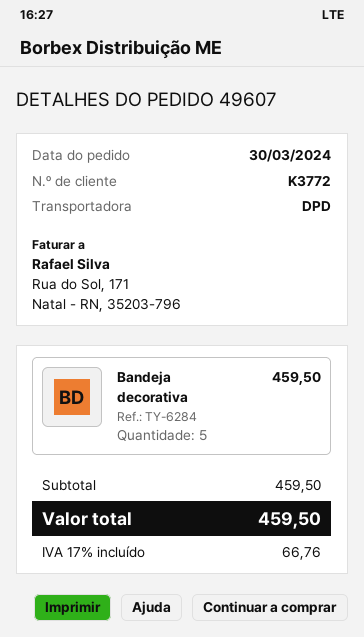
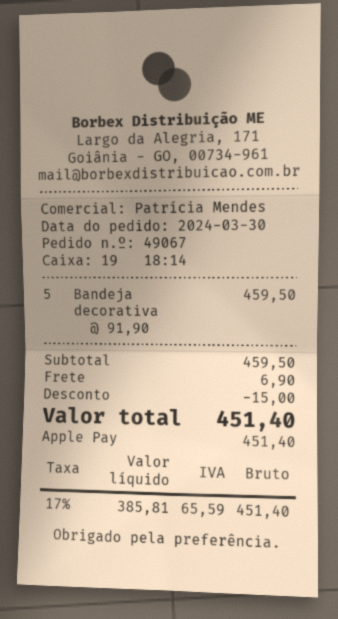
order number: 49607 -> 49067
discount: none -> 15.00
shipping: none -> 6.90
tax: 17% = 66.76 -> 17% = 65.59
total: 459.50 -> 451.40

